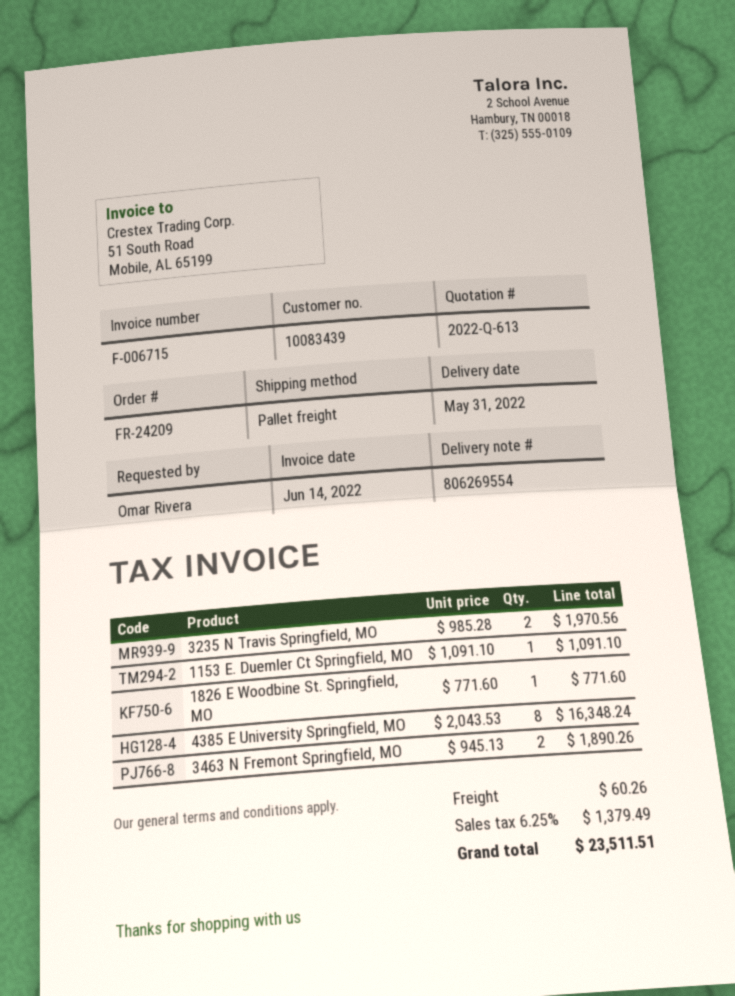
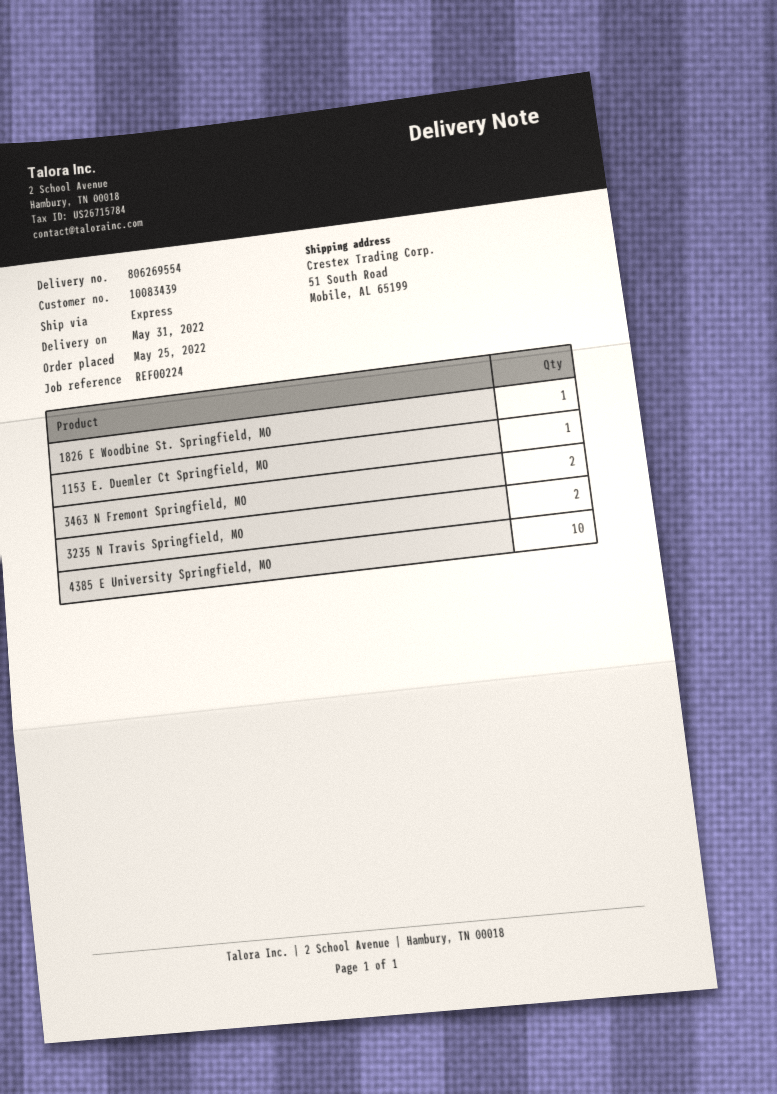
shipping method: pallet freight -> express
4385 E University Springfield, MO: 8 -> 10

